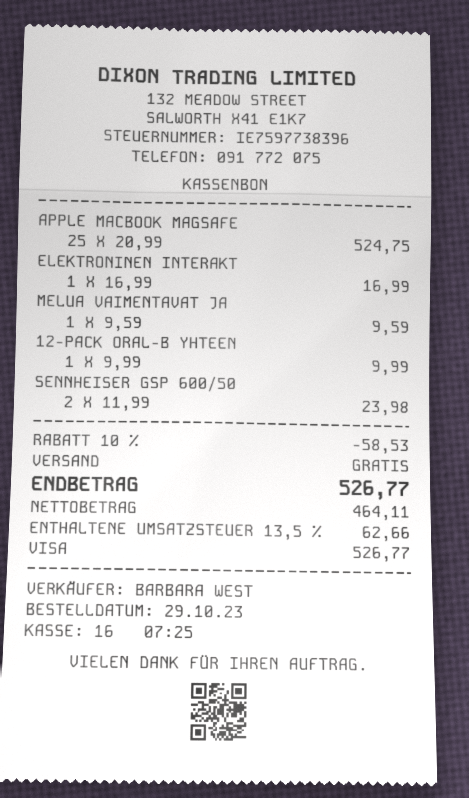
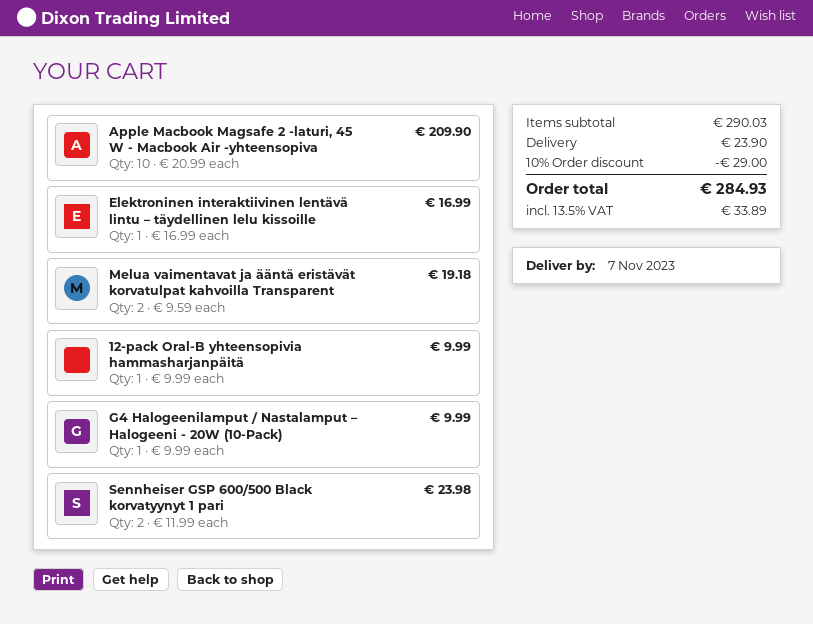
APPLE MACBOOK MAGSAFE: 25 x 20.99 = 524.75 -> 10 x 20.99 = 209.90
MELUA VAIMENTAVAT JA: 1 x 9.59 = 9.59 -> 2 x 9.59 = 19.18
G4 Halogeenilamput / Nastalamput – Halogeeni - 20W (10-Pack): none -> 1 x 9.99 = 9.99
discount: 10% = 58.53 -> 10% = 29.00
shipping: 0.00 -> 23.90
tax: 13.5% = 62.66 -> 13.5% = 33.89
total: 526.77 -> 284.93

